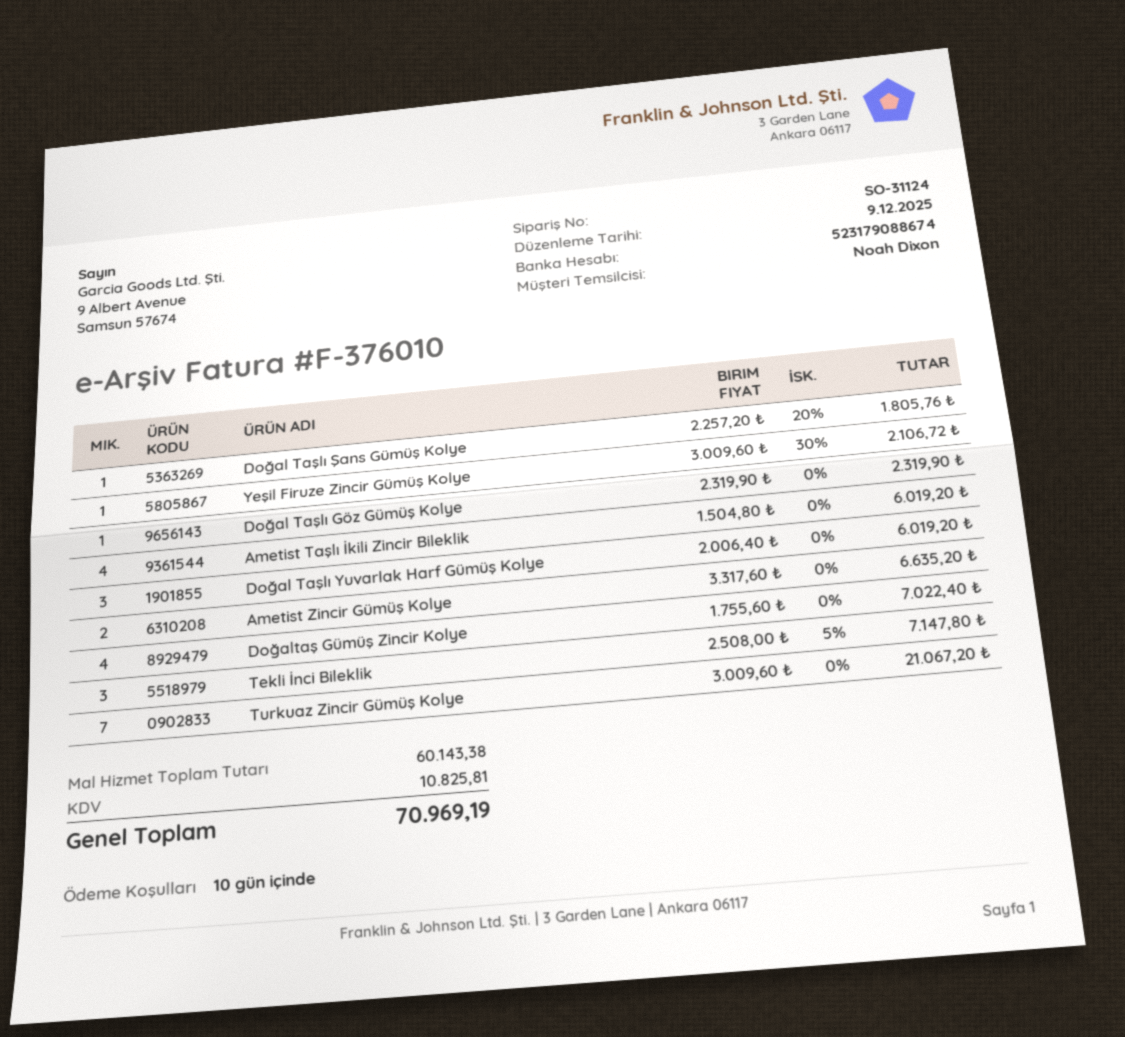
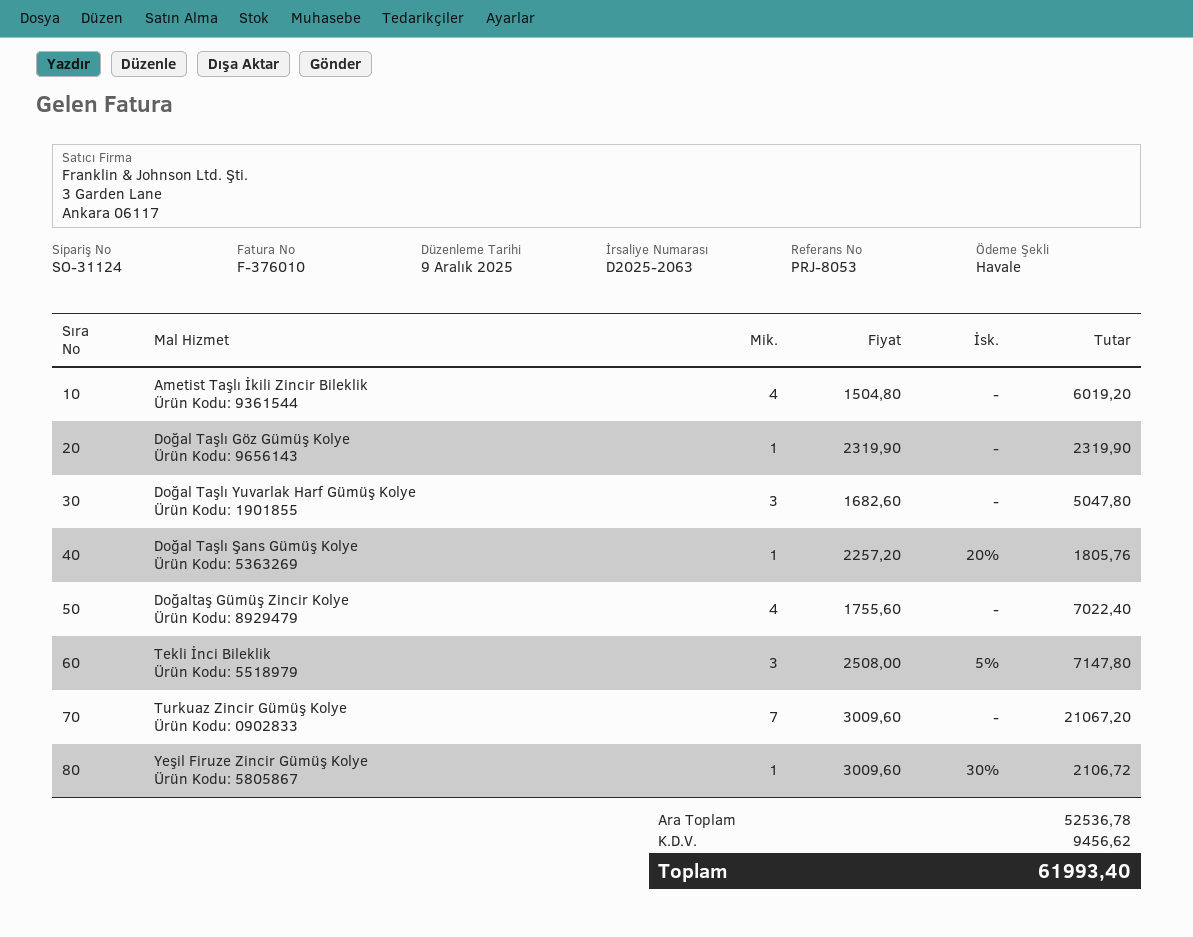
Doğal Taşlı Yuvarlak Harf Gümüş Kolye: 3 x 2006.40 = 6019.20 -> 3 x 1682.60 = 5047.80
Ametist Zincir Gümüş Kolye: 2 x 3317.60 = 6635.20 -> none
subtotal: 60143.38 -> 52536.78
tax: 10825.81 -> 9456.62
total: 70969.19 -> 61993.40

